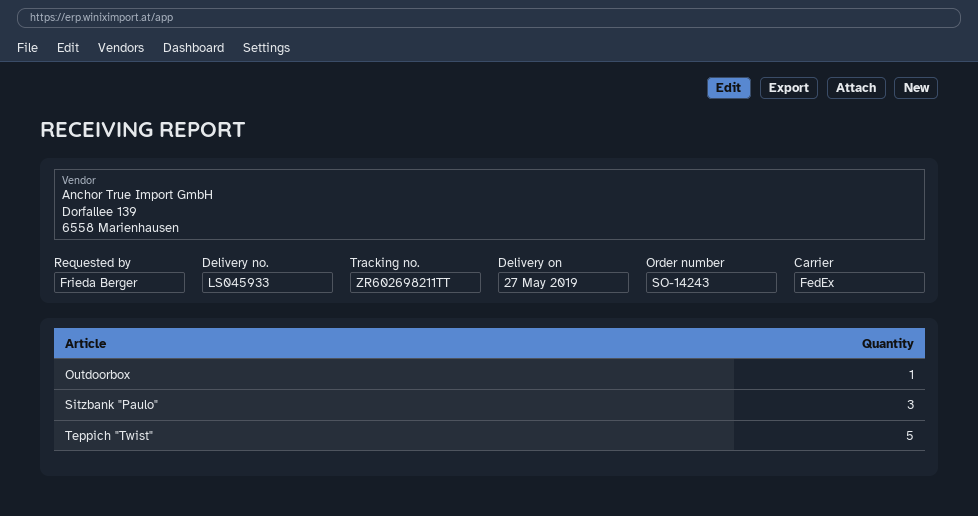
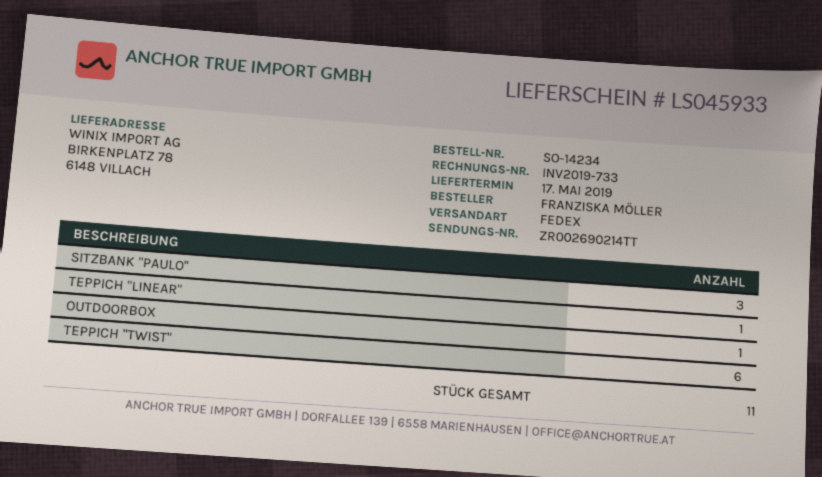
order number: SO-14243 -> SO-14234
delivery date: 2019-05-27 -> 2019-05-17
ordered by: Frieda Berger -> FRANZISKA MÖLLER
tracking number: ZR602698211TT -> ZR002690214TT
Teppich "Twist": 5 -> 6
TEPPICH "LINEAR": none -> 1

